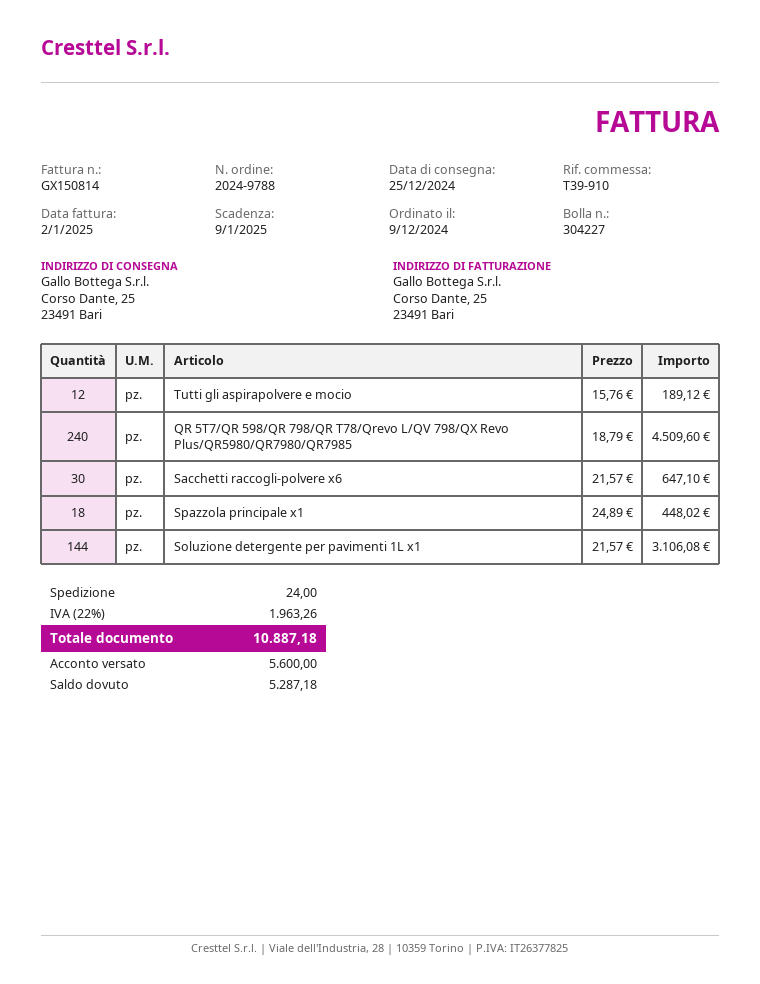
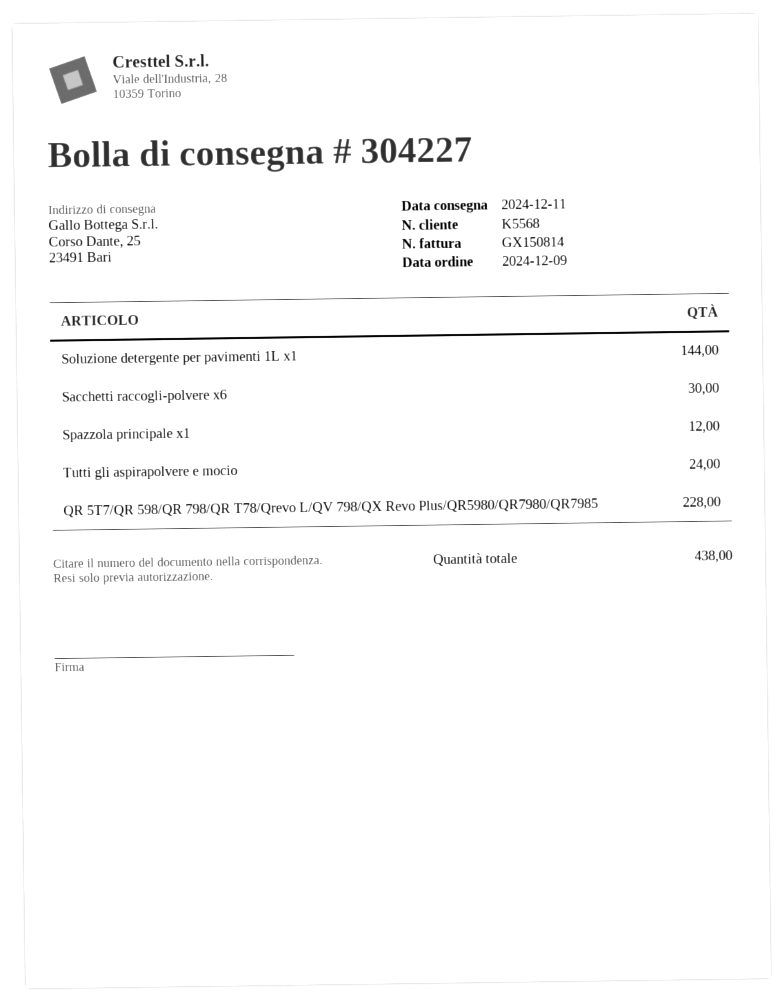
delivery date: 2024-12-25 -> 2024-12-11
Tutti gli aspirapolvere e mocio: 12 -> 24
QR 5T7/QR 598/QR 798/QR T78/Qrevo L/QV 798/QX Revo Plus/QR5980/QR7980/QR7985: 240 -> 228
Spazzola principale x1: 18 -> 12

